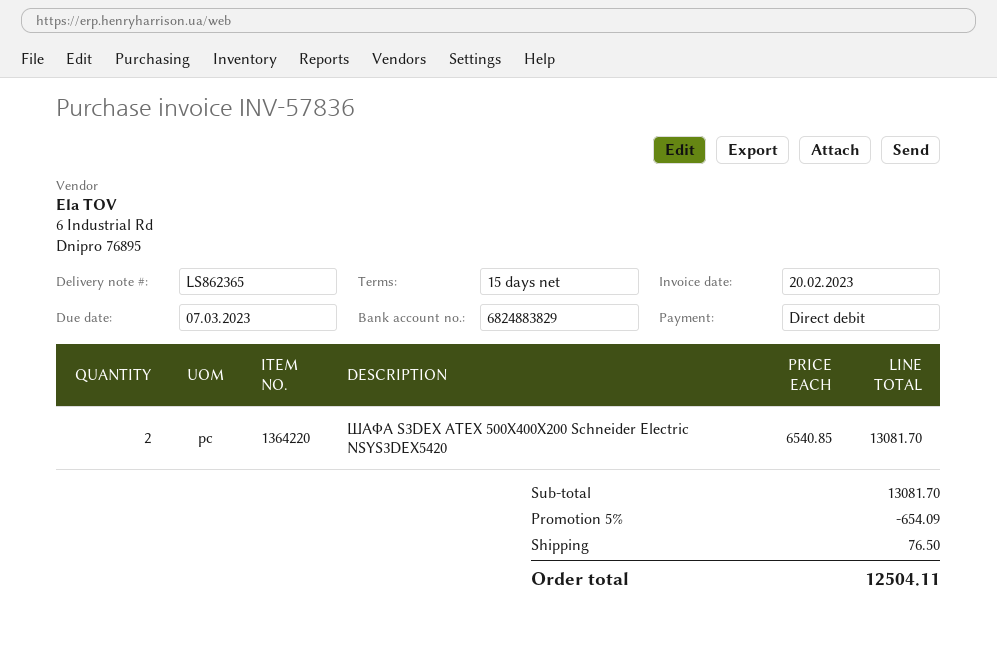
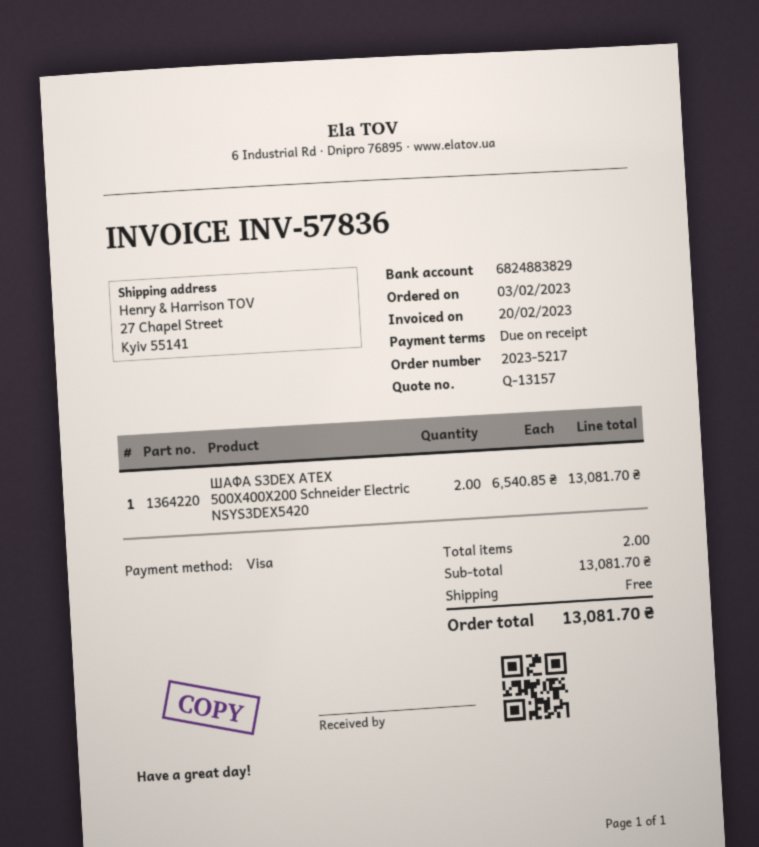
payment terms: 15 days -> on receipt
payment method: direct debit -> Visa
discount: 5% = 654.09 -> none
shipping: 76.50 -> 0.00
total: 12504.11 -> 13081.70

